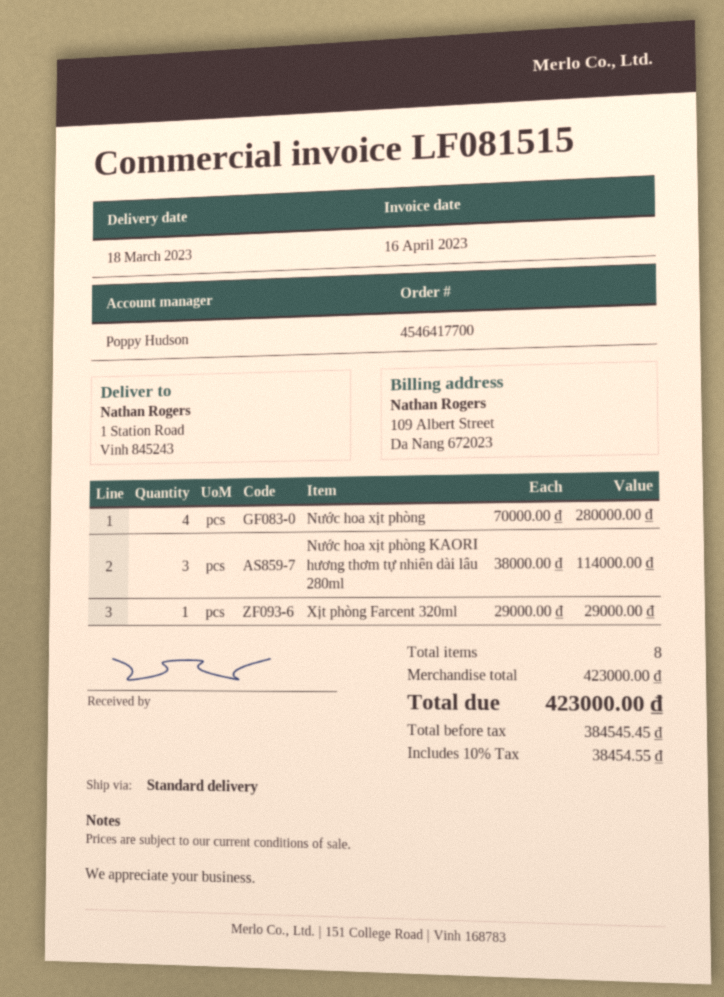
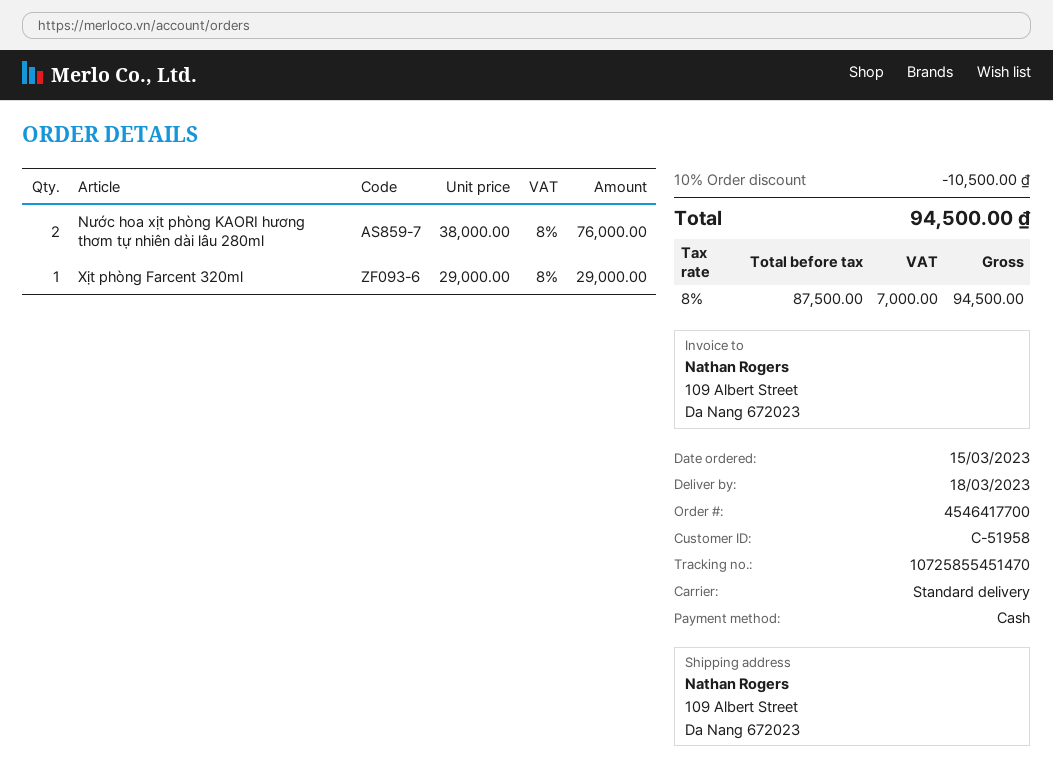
ship to: 1 Station Road, Vinh 845243 -> 109 Albert Street, Da Nang 672023
Nước hoa xịt phòng: 4 x 70000.00 = 280000.00 -> none
Nước hoa xịt phòng KAORI hương thơm tự nhiên dài lâu 280ml: 3 x 38000.00 = 114000.00 -> 2 x 38000.00 = 76000.00
discount: none -> 10% = 10500.00
net: 384545.45 -> 87500.00
tax: 10% = 38454.55 -> 8% = 7000.00
total: 423000.00 -> 94500.00

